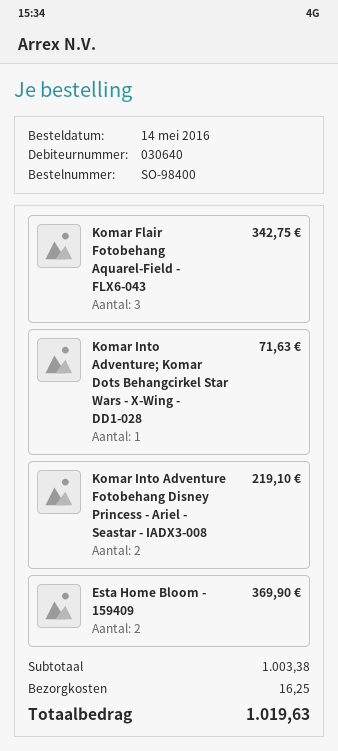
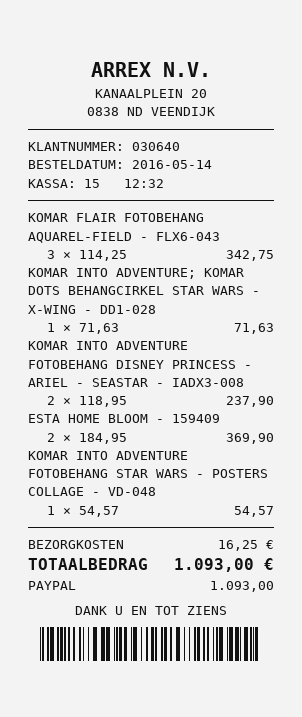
Komar Into Adventure Fotobehang Disney Princess - Ariel - Seastar - IADX3-008: 2 for 219.10 -> 2 for 237.90
KOMAR INTO ADVENTURE FOTOBEHANG STAR WARS - POSTERS COLLAGE - VD-048: none -> 1 for 54.57
total: 1019.63 -> 1093.00

